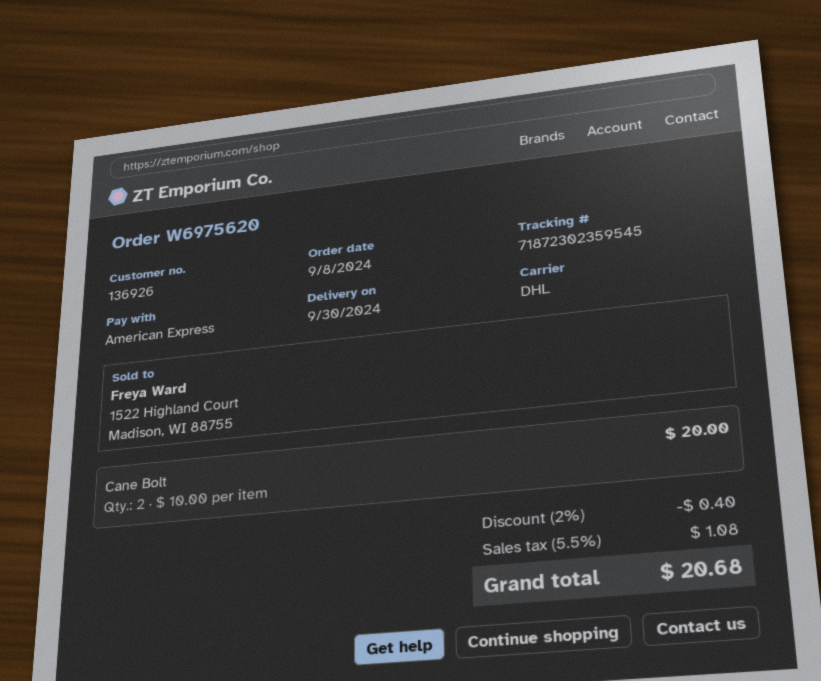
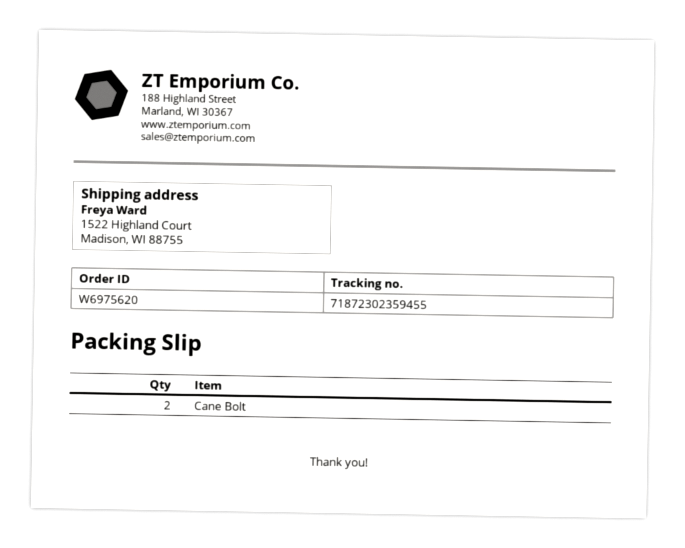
tracking number: 71872302359545 -> 71872302359455

